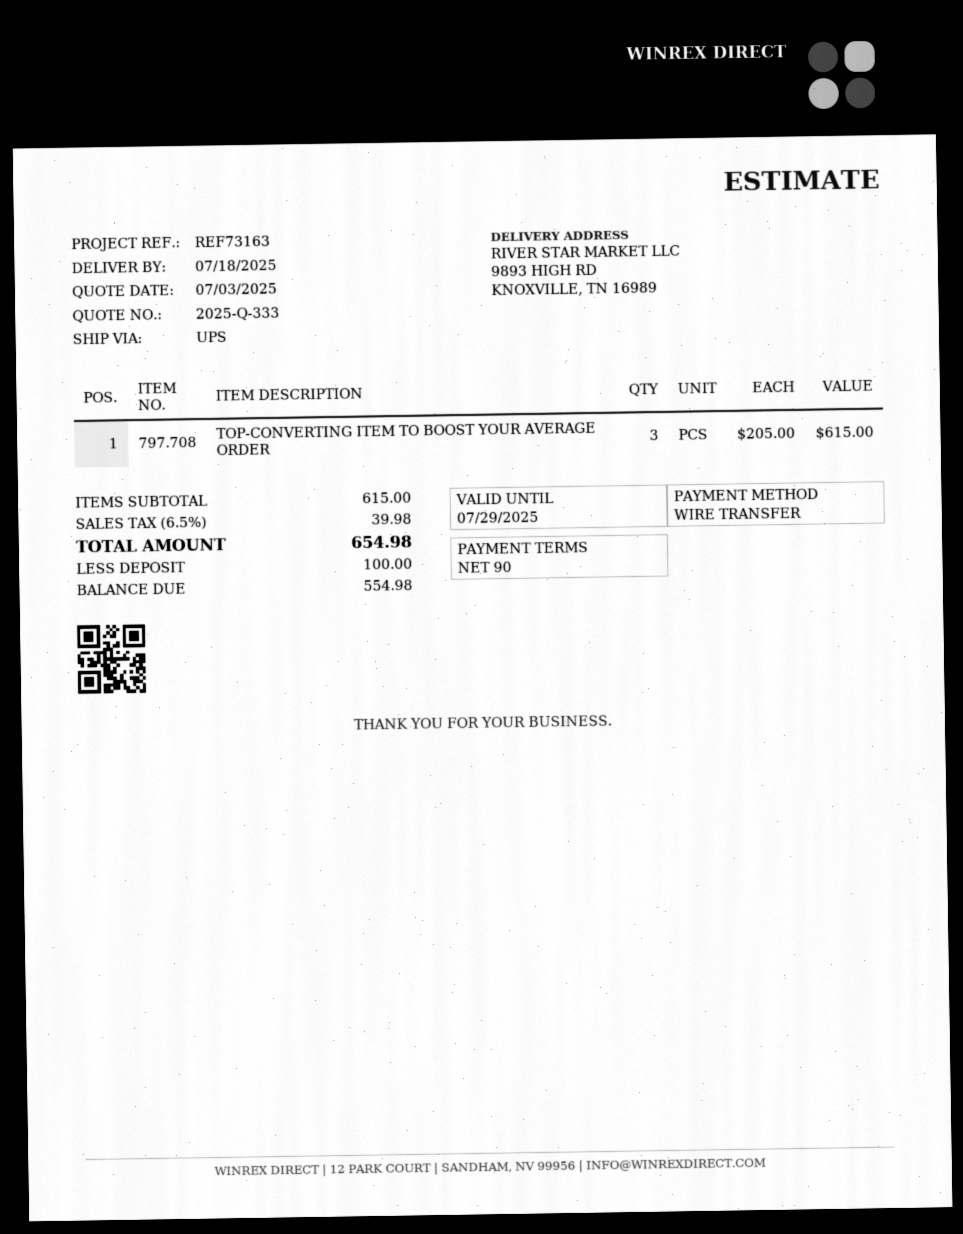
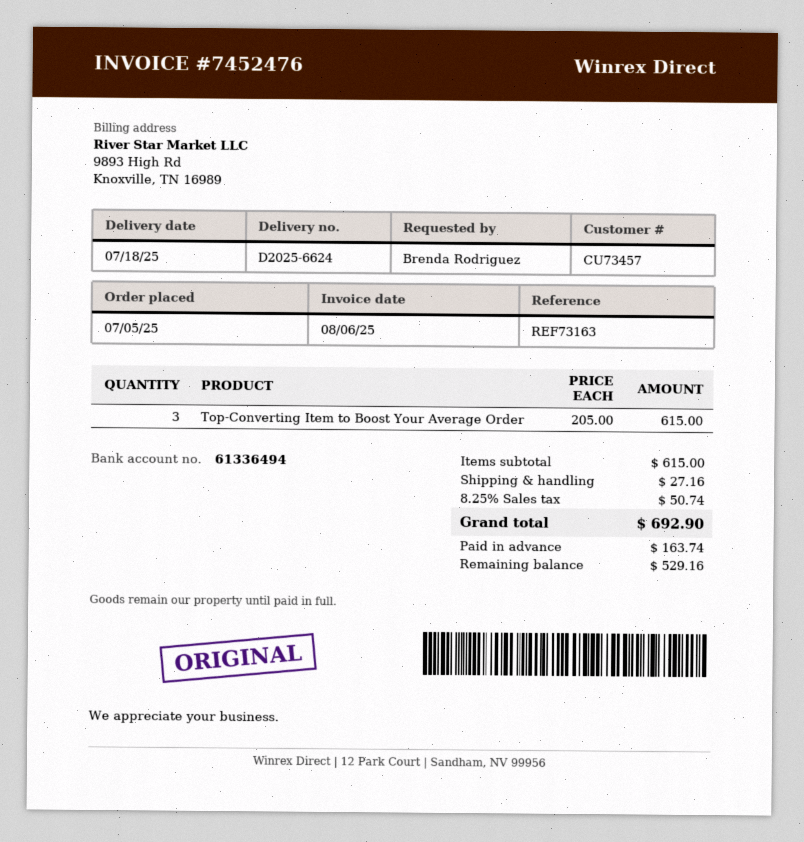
shipping: none -> 27.16
tax: 6.5% = 39.98 -> 8.25% = 50.74
total: 654.98 -> 692.90
deposit: 100.00 -> 163.74
balance: 554.98 -> 529.16

